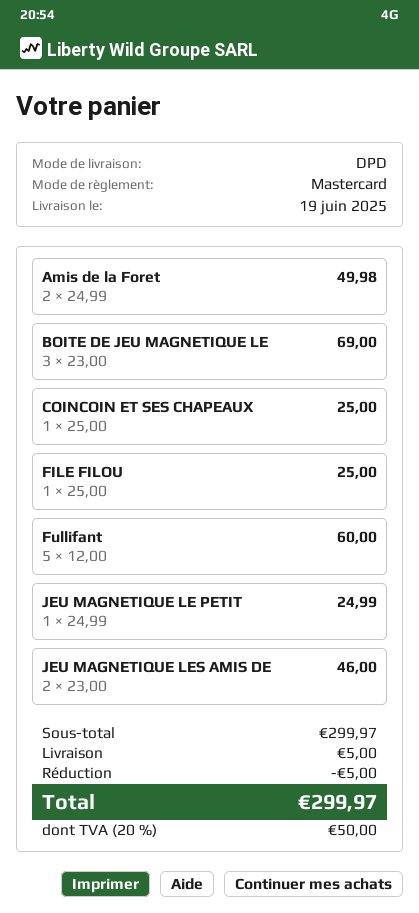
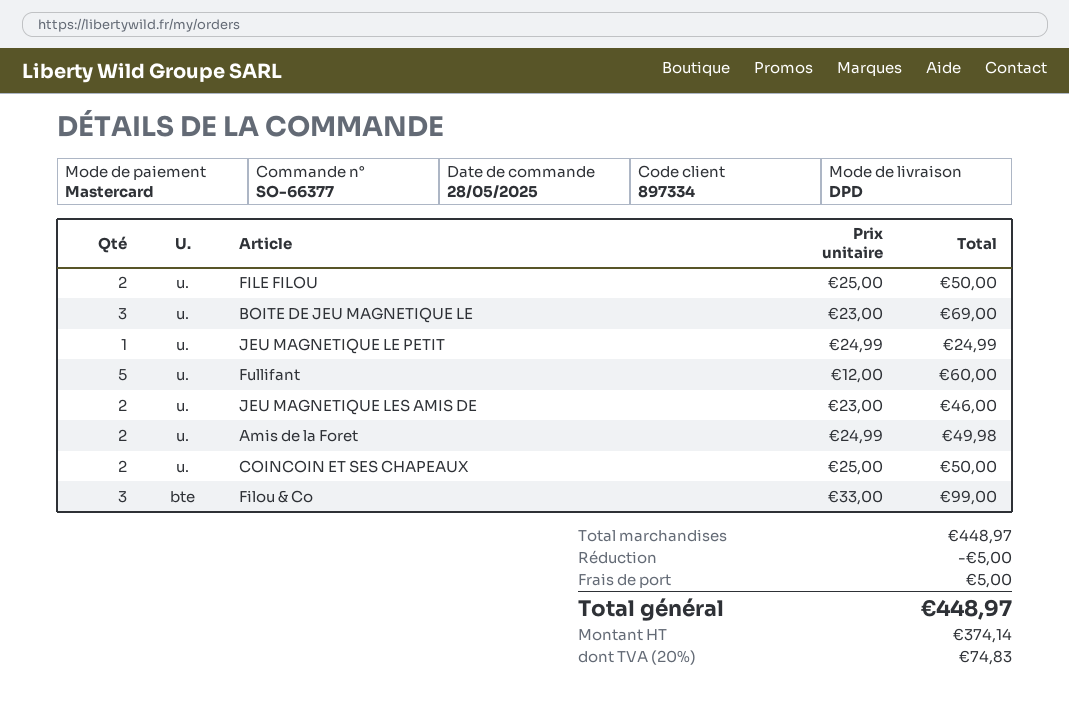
COINCOIN ET SES CHAPEAUX: 1 x 25.00 = 25.00 -> 2 x 25.00 = 50.00
FILE FILOU: 1 x 25.00 = 25.00 -> 2 x 25.00 = 50.00
Filou & Co: none -> 3 x 33.00 = 99.00
subtotal: 299.97 -> 448.97
tax: 20% = 50.00 -> 20% = 74.83
total: 299.97 -> 448.97

